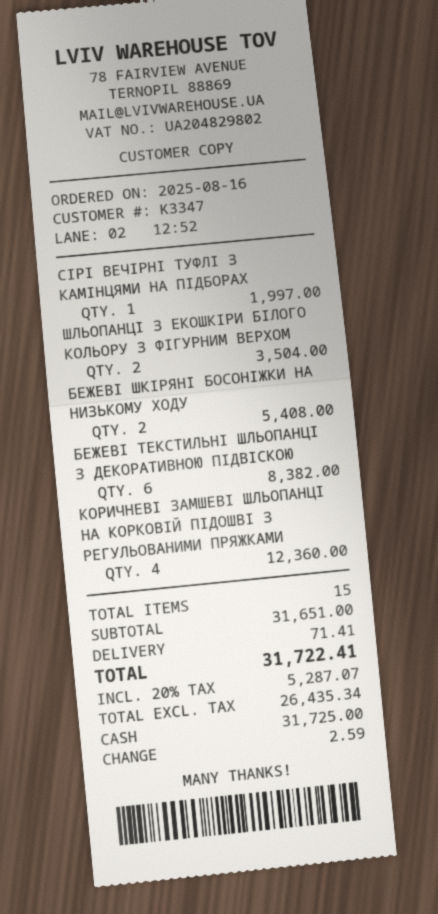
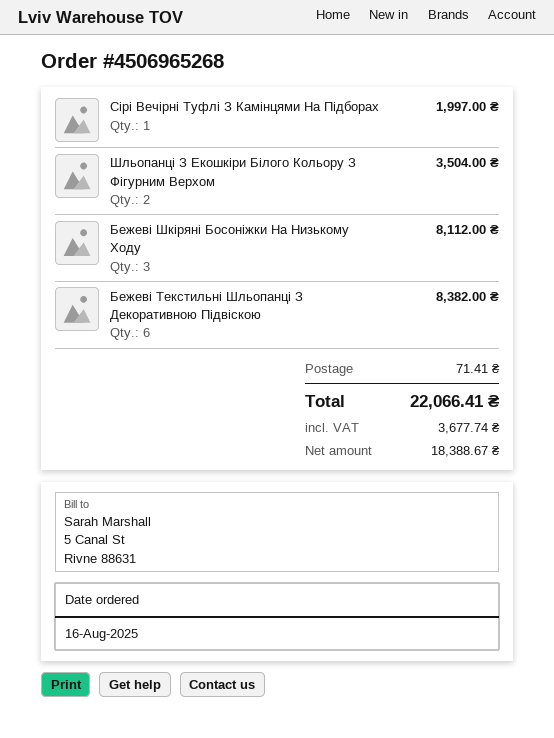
БЕЖЕВІ ШКІРЯНІ БОСОНІЖКИ НА НИЗЬКОМУ ХОДУ: 2 for 5408.00 -> 3 for 8112.00
КОРИЧНЕВІ ЗАМШЕВІ ШЛЬОПАНЦІ НА КОРКОВІЙ ПІДОШВІ З РЕГУЛЬОВАНИМИ ПРЯЖКАМИ: 4 for 12360.00 -> none
net: 26435.34 -> 18388.67
tax: 5287.07 -> 3677.74
total: 31722.41 -> 22066.41

